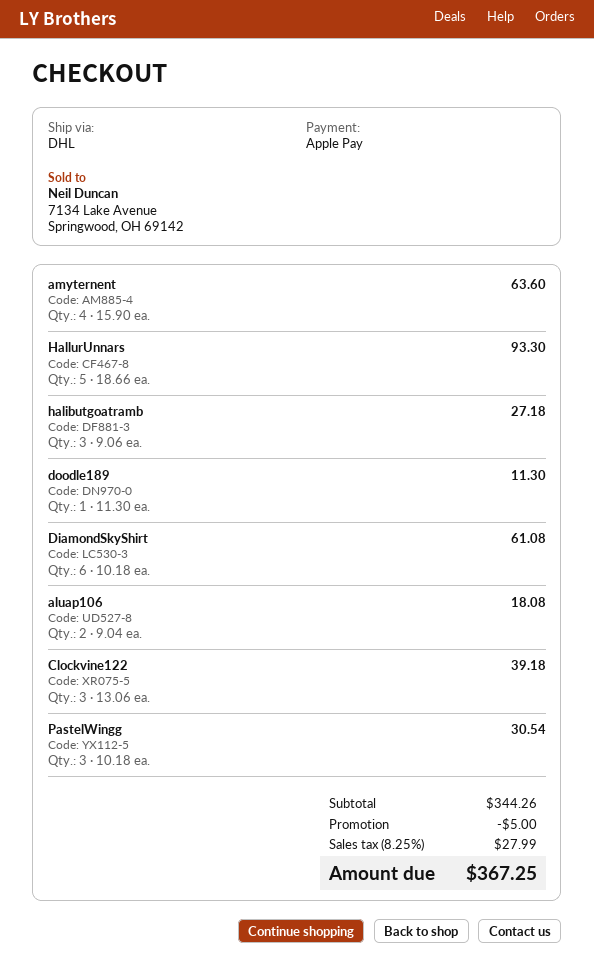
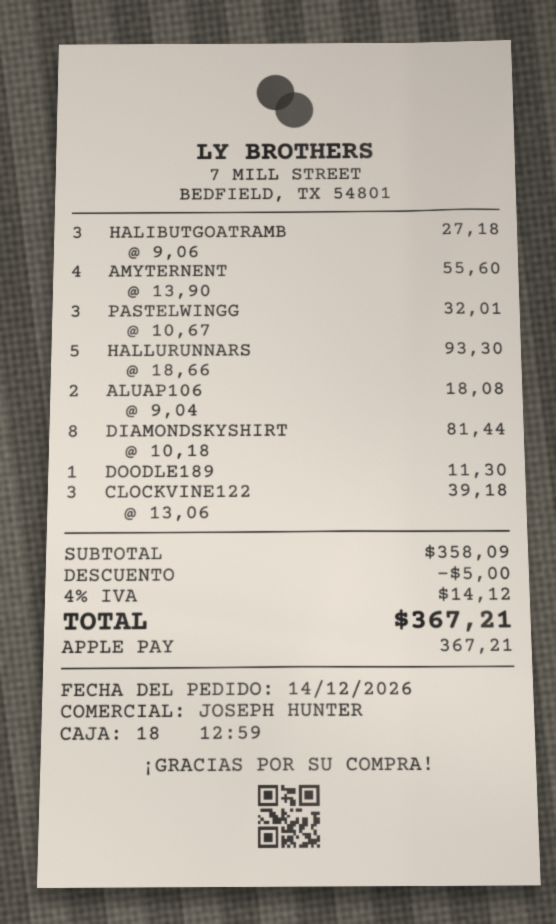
amyternent: 4 x 15.90 = 63.60 -> 4 x 13.90 = 55.60
DiamondSkyShirt: 6 x 10.18 = 61.08 -> 8 x 10.18 = 81.44
PastelWingg: 3 x 10.18 = 30.54 -> 3 x 10.67 = 32.01
subtotal: 344.26 -> 358.09
tax: 8.25% = 27.99 -> 4% = 14.12
total: 367.25 -> 367.21

